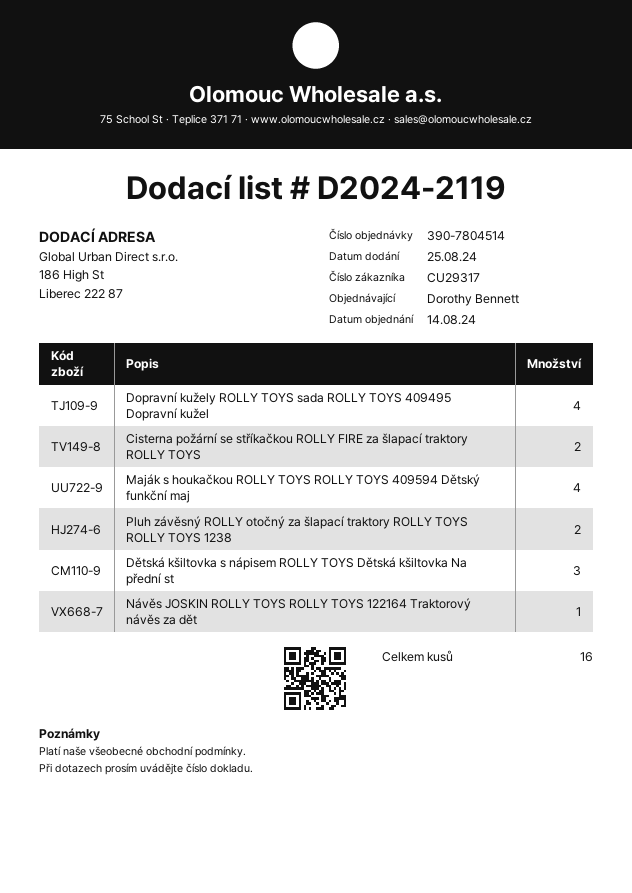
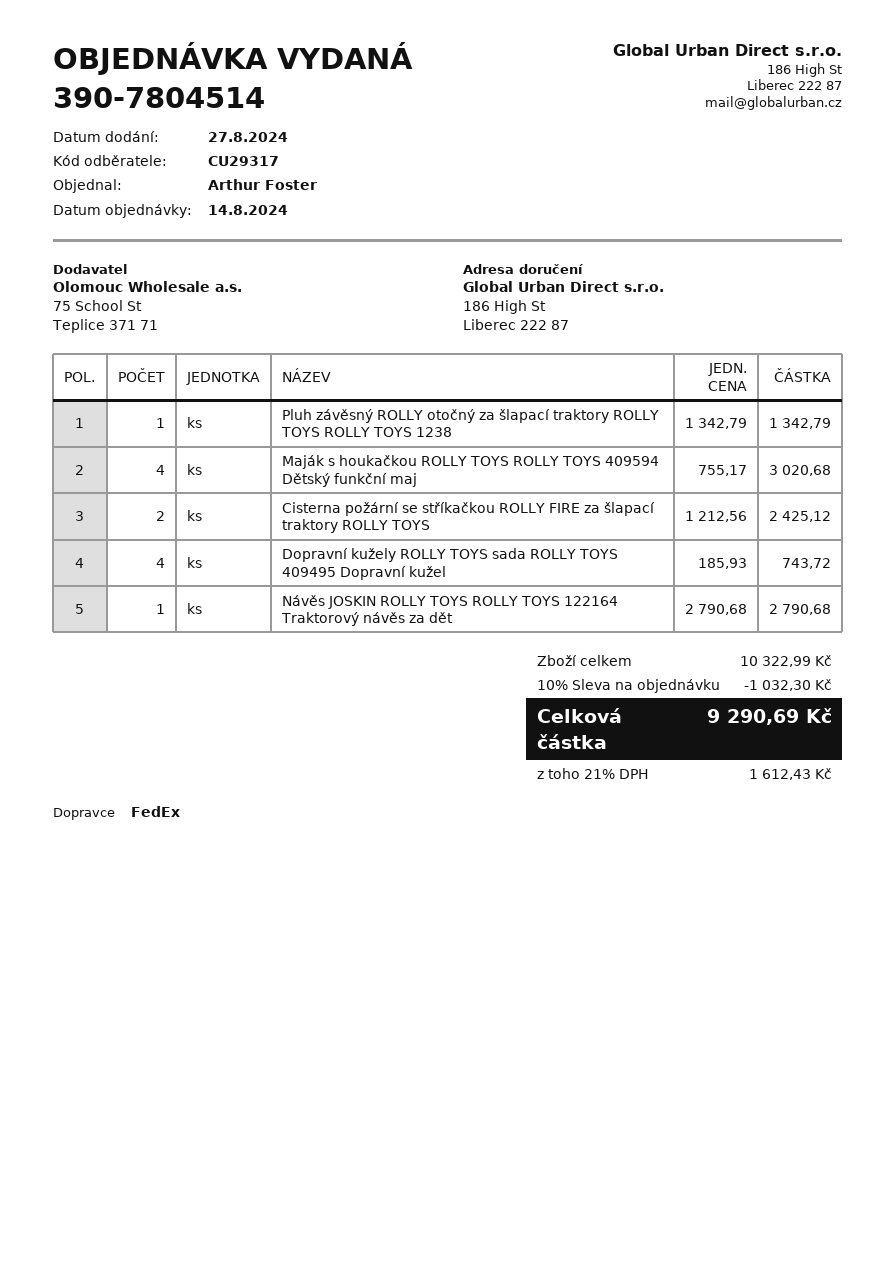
delivery date: 2024-08-25 -> 2024-08-27
ordered by: Dorothy Bennett -> Arthur Foster
Pluh závěsný ROLLY otočný za šlapací traktory ROLLY TOYS ROLLY TOYS 1238: 2 -> 1
Dětská kšiltovka s nápisem ROLLY TOYS Dětská kšiltovka Na přední st: 3 -> none

